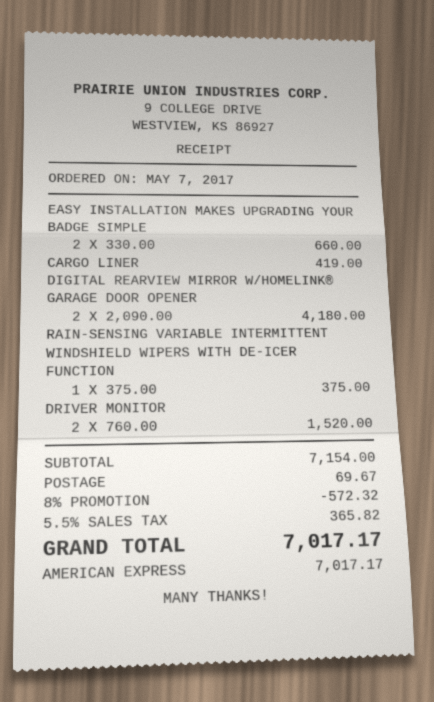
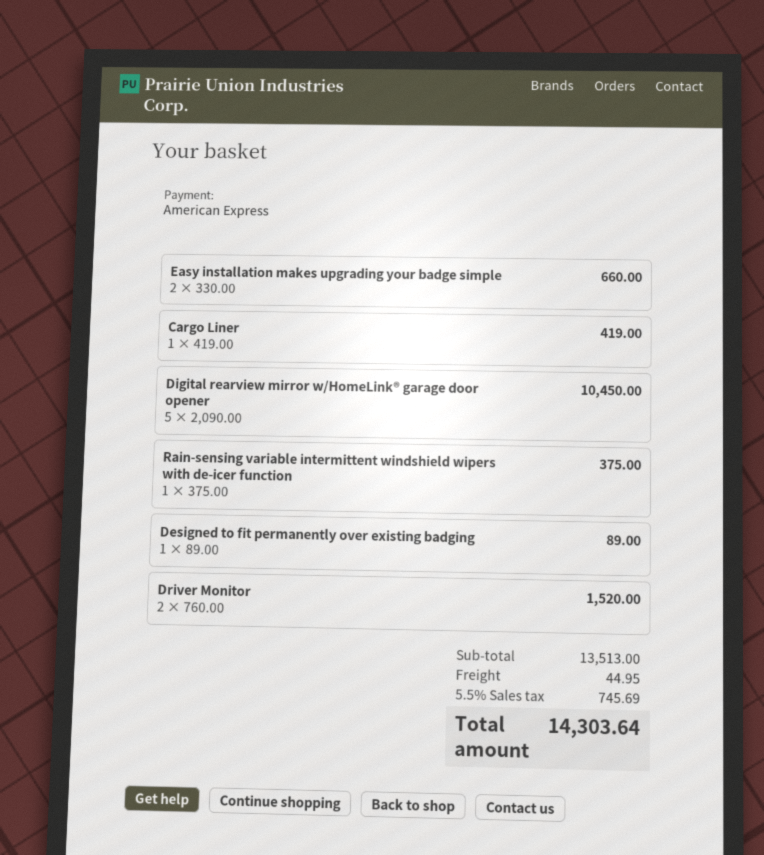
DIGITAL REARVIEW MIRROR W/HOMELINK® GARAGE DOOR OPENER: 2 x 2090.00 = 4180.00 -> 5 x 2090.00 = 10450.00
Designed to fit permanently over existing badging: none -> 1 x 89.00 = 89.00
subtotal: 7154.00 -> 13513.00
discount: 8% = 572.32 -> none
shipping: 69.67 -> 44.95
tax: 5.5% = 365.82 -> 5.5% = 745.69
total: 7017.17 -> 14303.64

